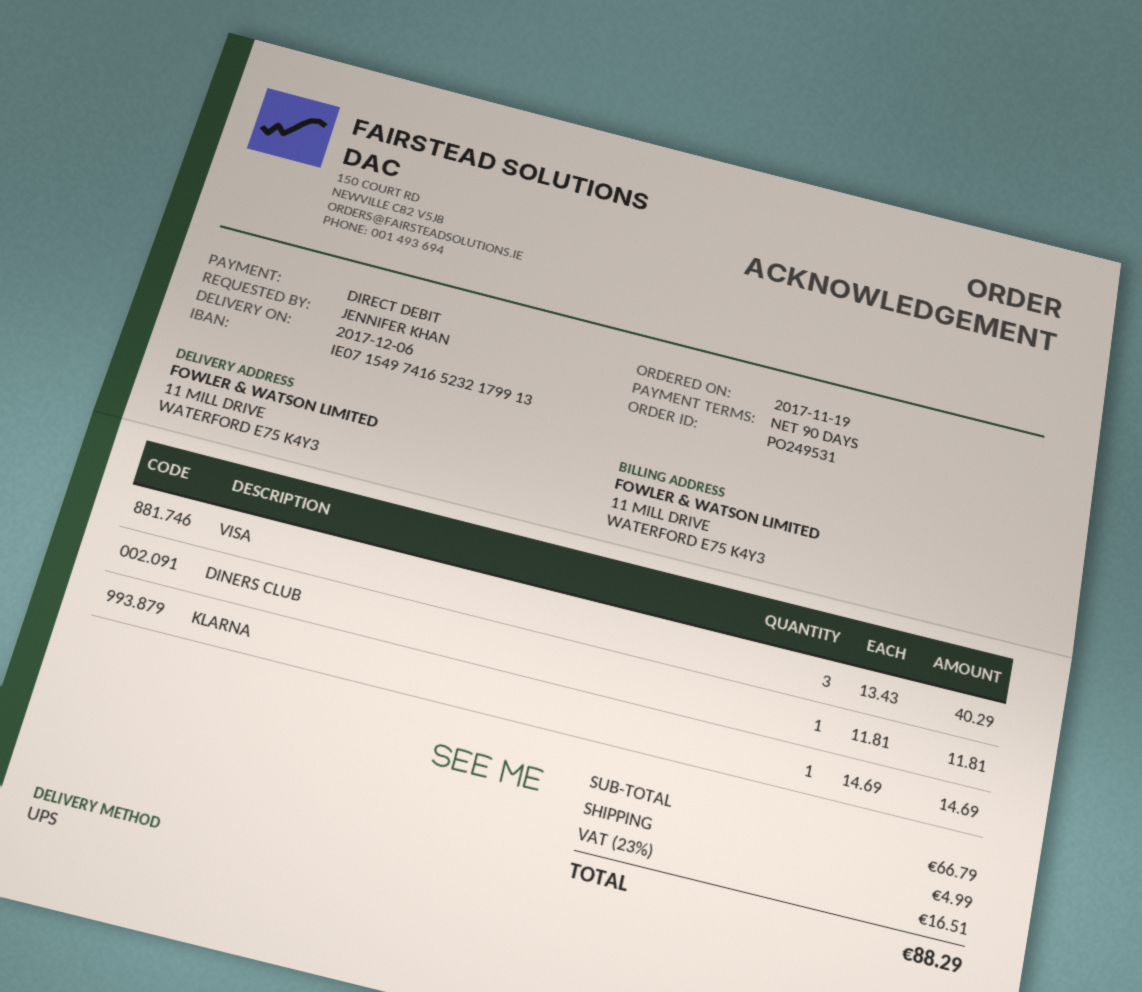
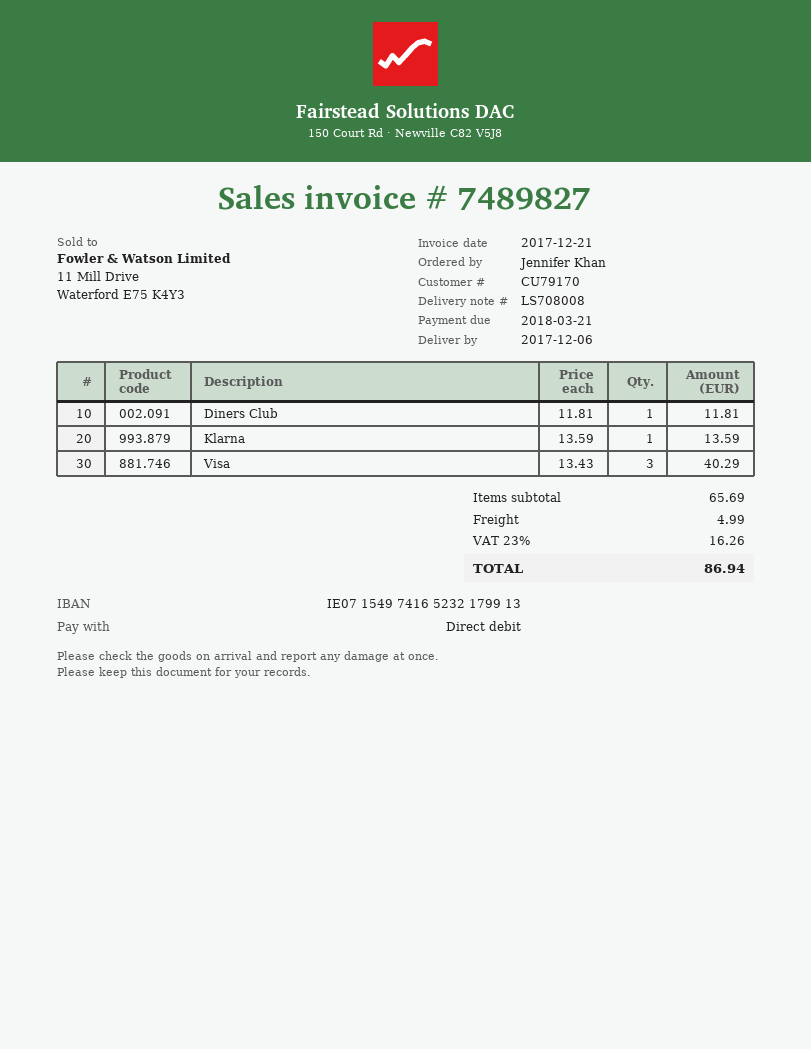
KLARNA: 1 x 14.69 = 14.69 -> 1 x 13.59 = 13.59
subtotal: 66.79 -> 65.69
tax: 23% = 16.51 -> 23% = 16.26
total: 88.29 -> 86.94

